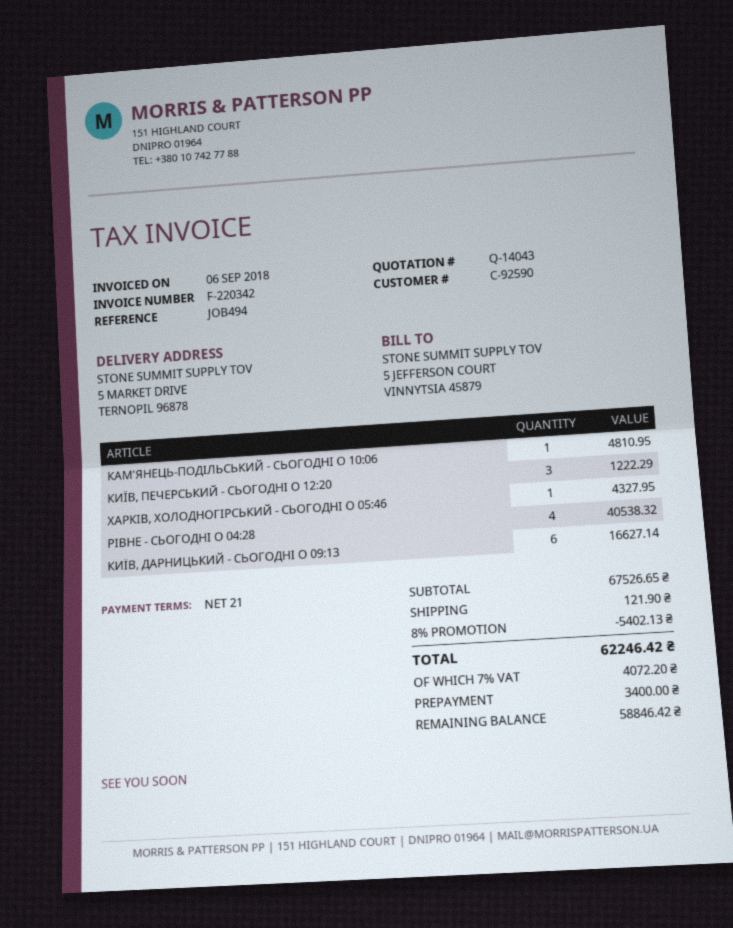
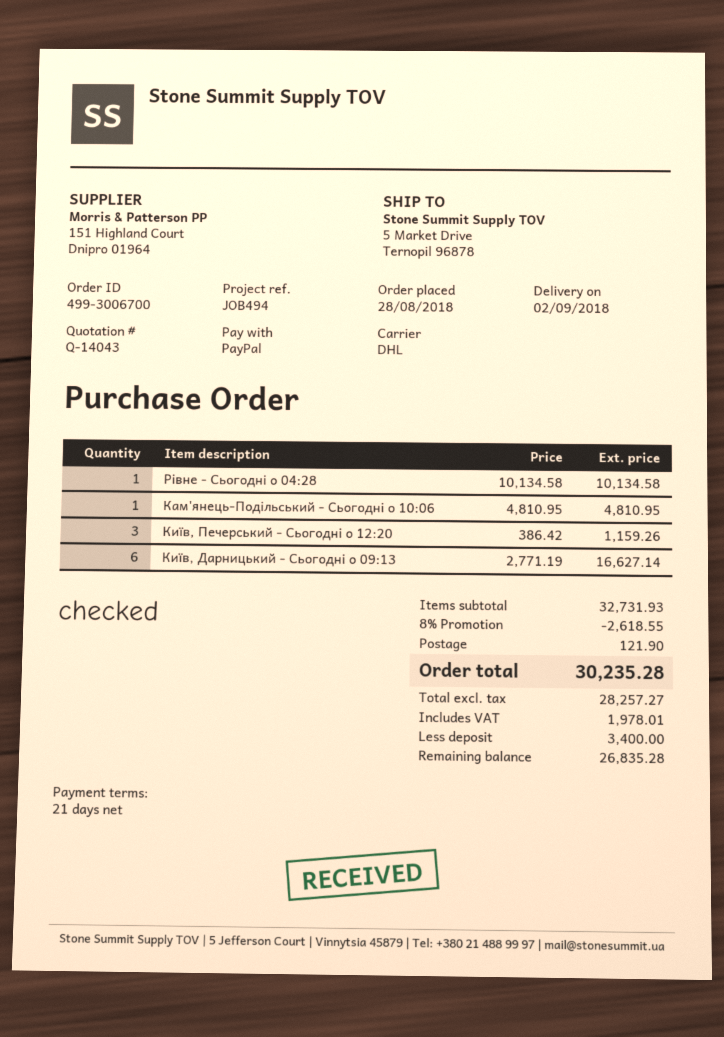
КИЇВ, ПЕЧЕРСЬКИЙ - СЬОГОДНІ О 12:20: 3 for 1222.29 -> 3 for 1159.26
ХАРКІВ, ХОЛОДНОГІРСЬКИЙ - СЬОГОДНІ О 05:46: 1 for 4327.95 -> none
РІВНЕ - СЬОГОДНІ О 04:28: 4 for 40538.32 -> 1 for 10134.58
subtotal: 67526.65 -> 32731.93
discount: 8% = 5402.13 -> 8% = 2618.55
tax: 4072.20 -> 1978.01
total: 62246.42 -> 30235.28
balance: 58846.42 -> 26835.28

